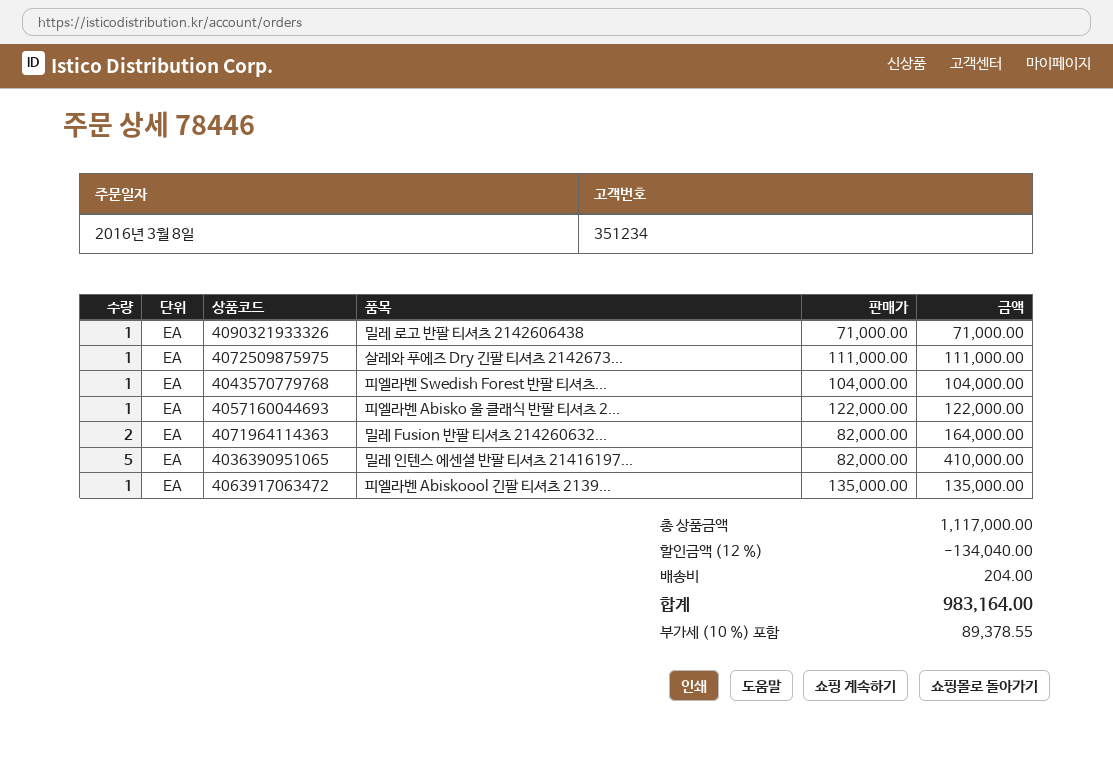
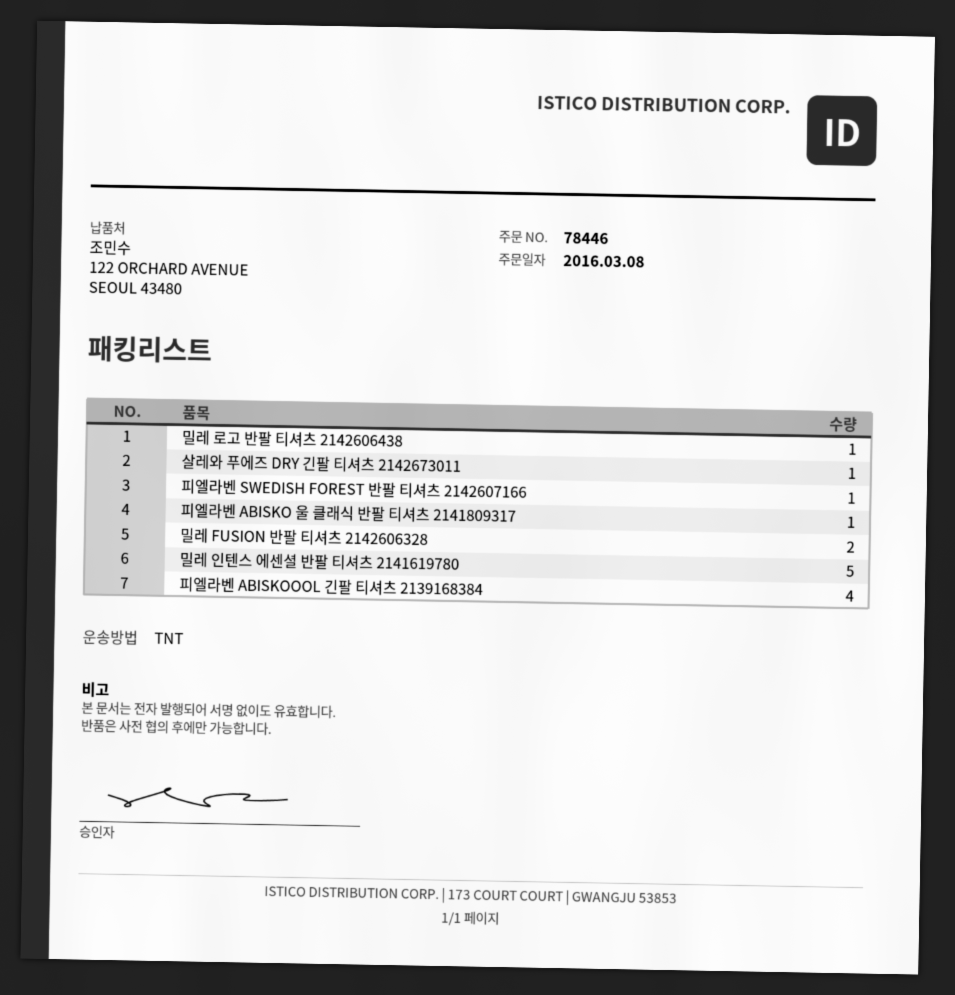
피엘라벤 Abiskoool 긴팔 티셔츠 2139...: 1 -> 4

